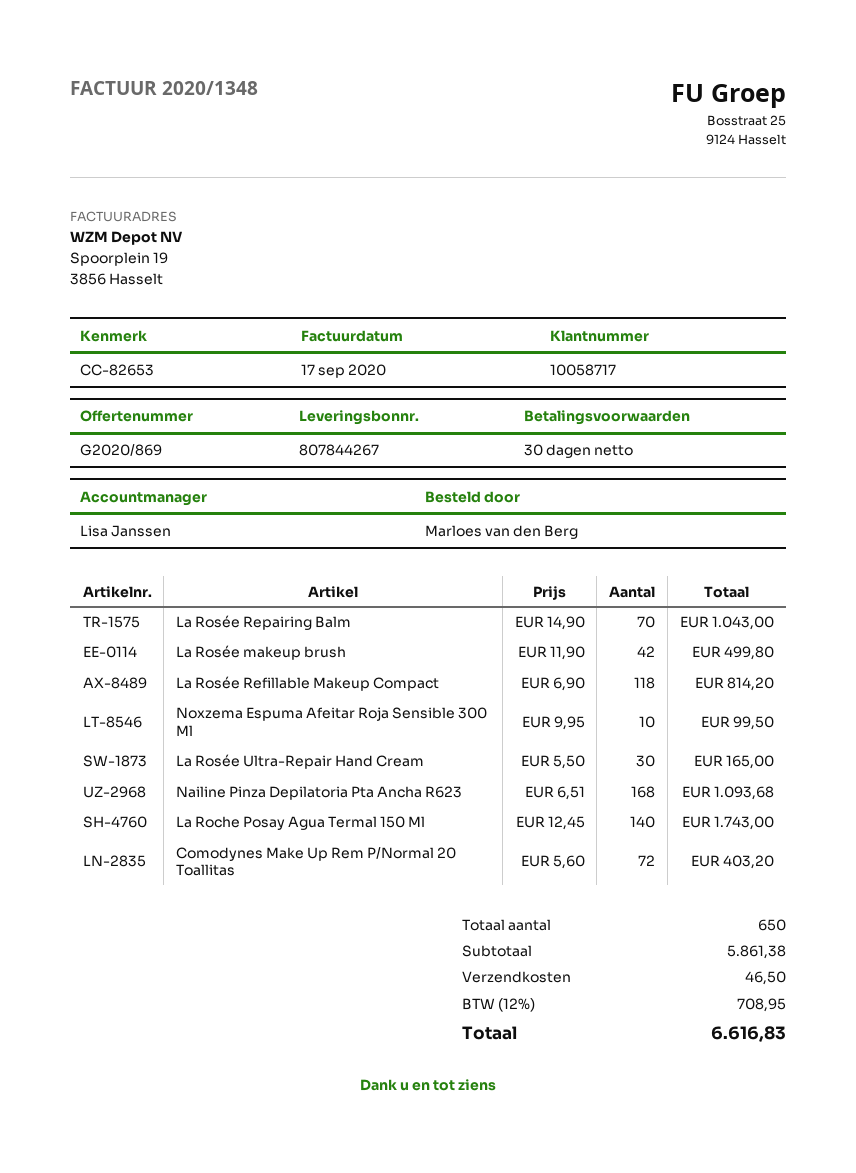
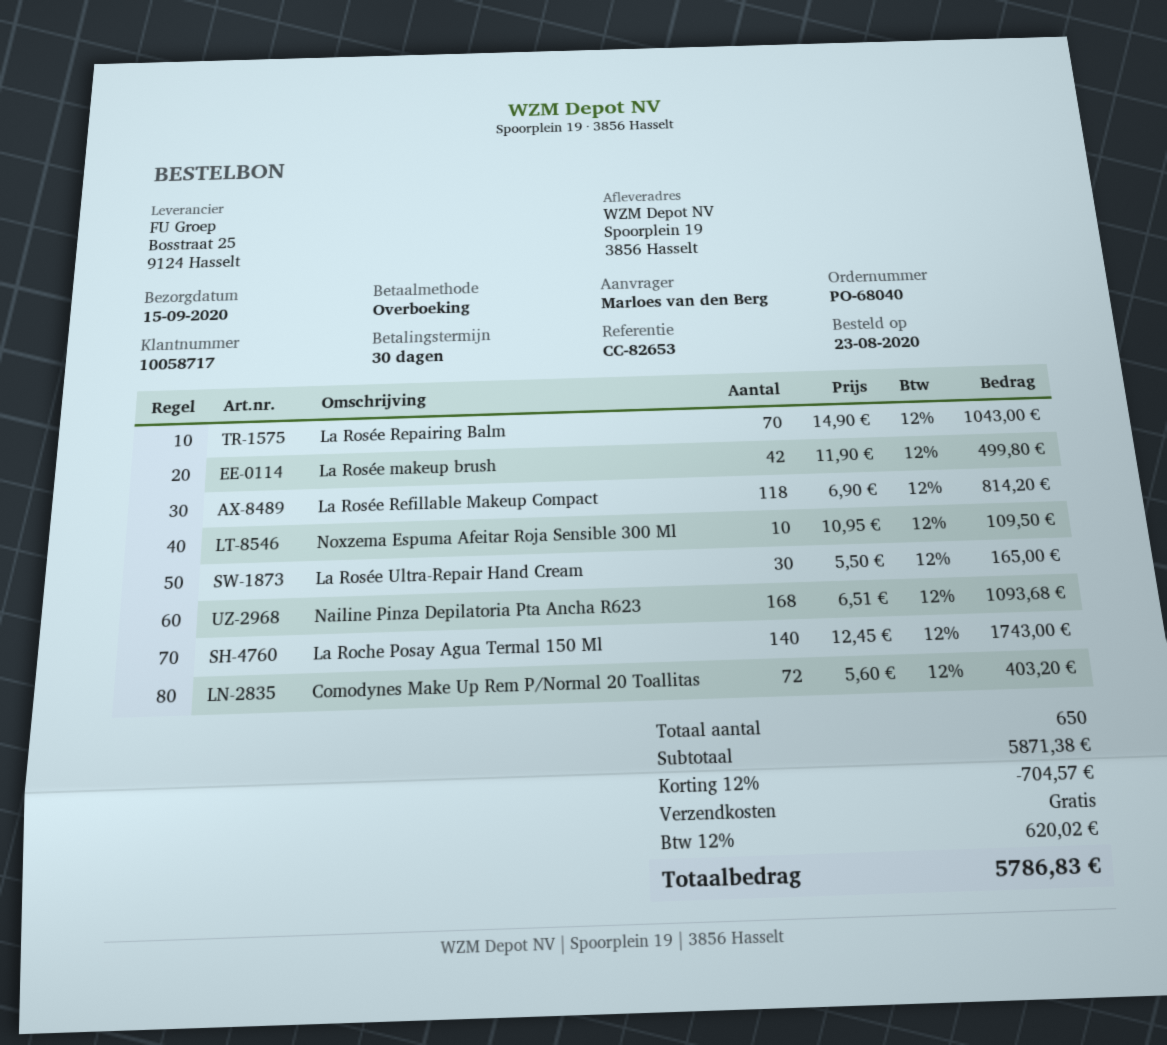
Noxzema Espuma Afeitar Roja Sensible 300 Ml: 10 x 9.95 = 99.50 -> 10 x 10.95 = 109.50
subtotal: 5861.38 -> 5871.38
discount: none -> 12% = 704.57
shipping: 46.50 -> 0.00
tax: 12% = 708.95 -> 12% = 620.02
total: 6616.83 -> 5786.83

